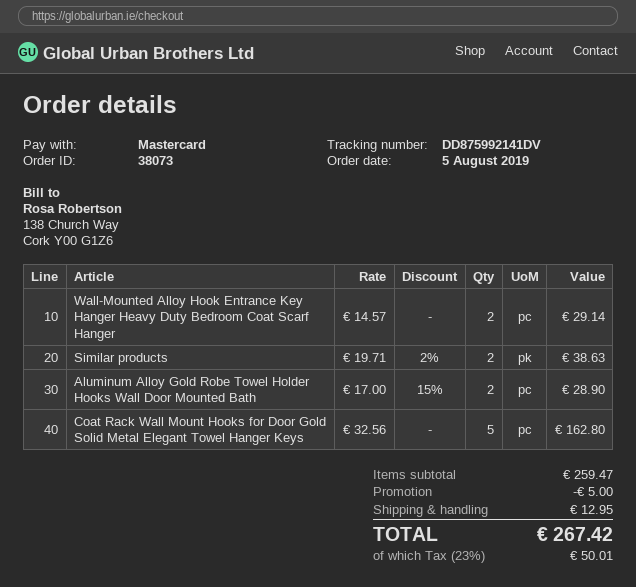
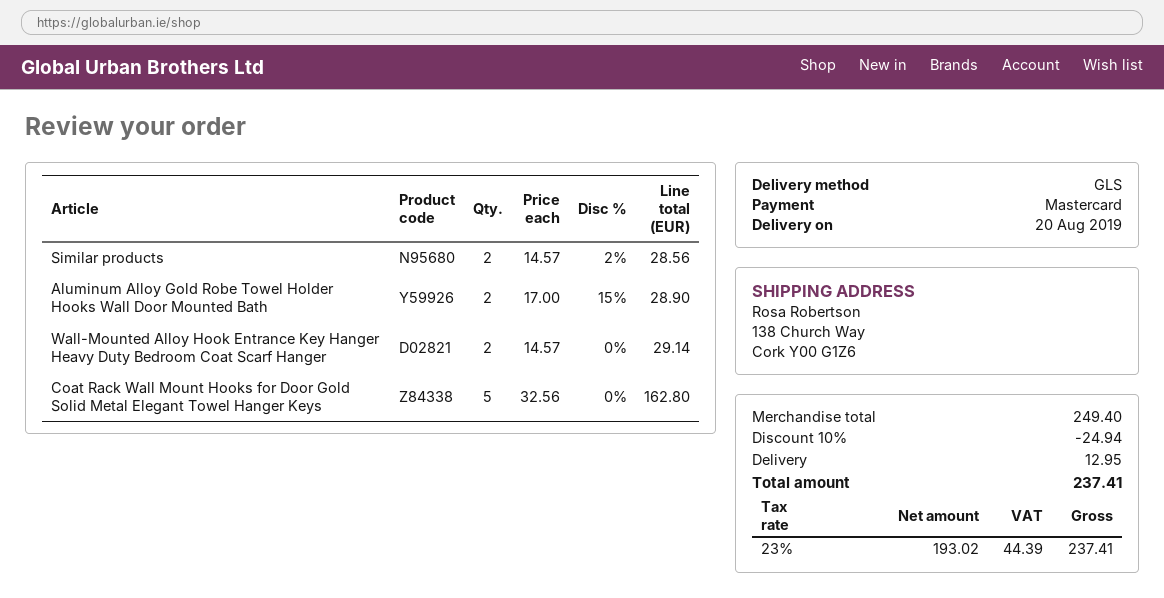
Similar products: 2 x 19.71 - 2% = 38.63 -> 2 x 14.57 - 2% = 28.56
subtotal: 259.47 -> 249.40
discount: 5.00 -> 24.94
tax: 23% = 50.01 -> 23% = 44.39
total: 267.42 -> 237.41

